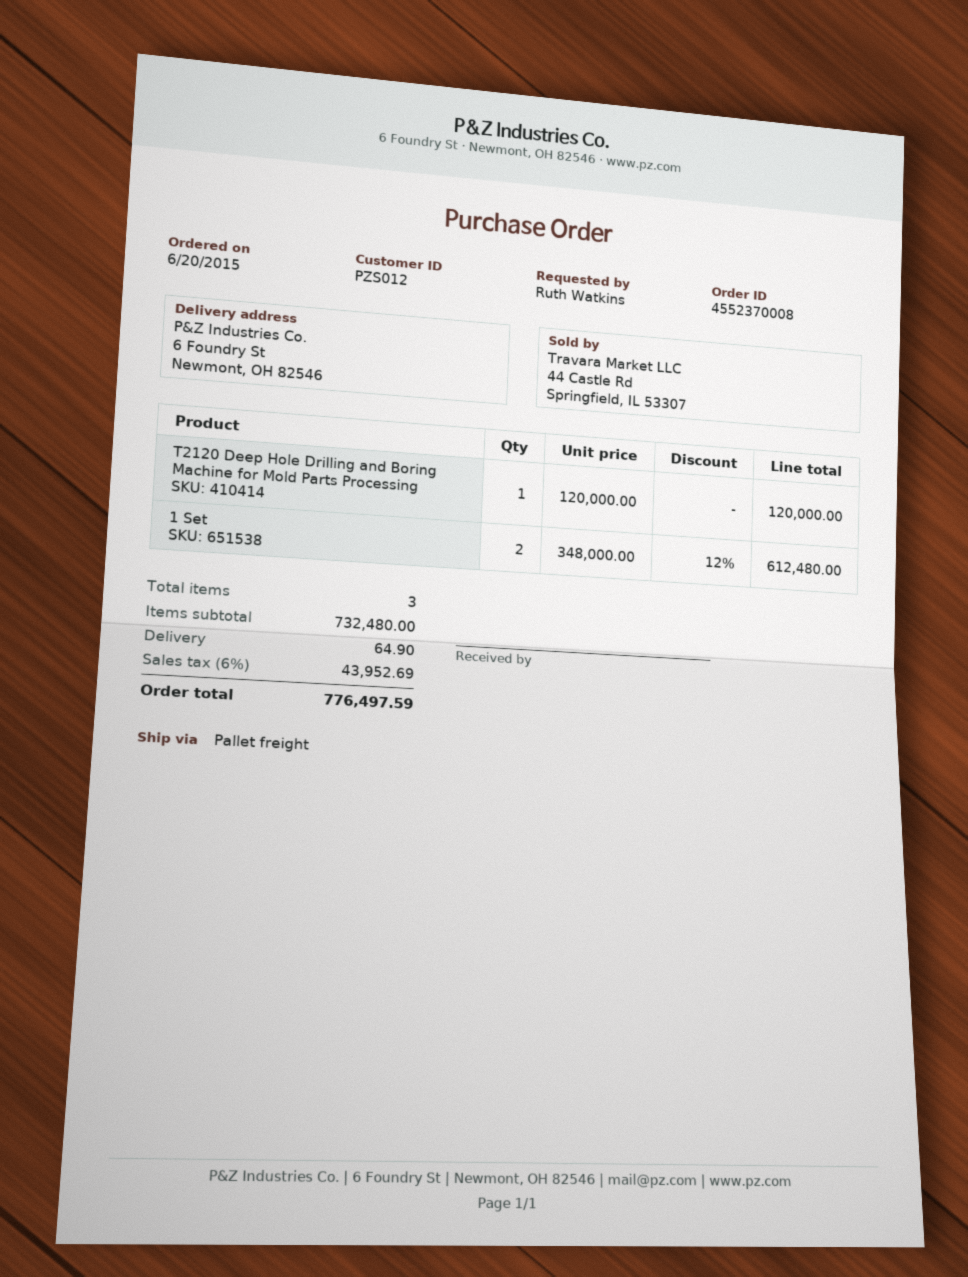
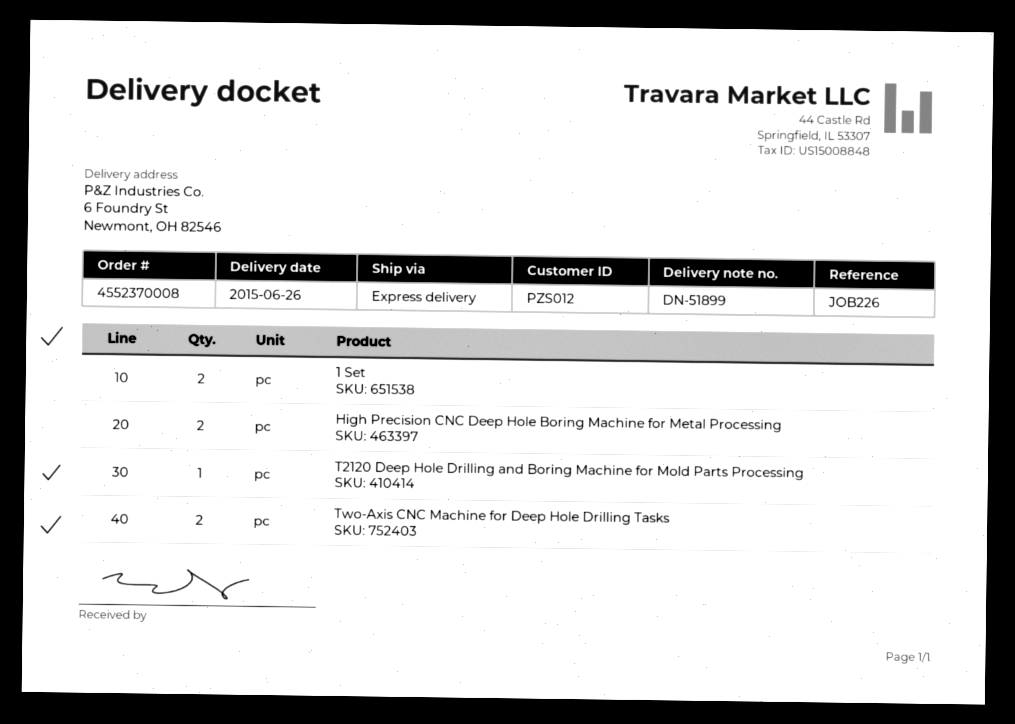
shipping method: pallet freight -> express
High Precision CNC Deep Hole Boring Machine for Metal Processing: none -> 2
Two-Axis CNC Machine for Deep Hole Drilling Tasks: none -> 2

